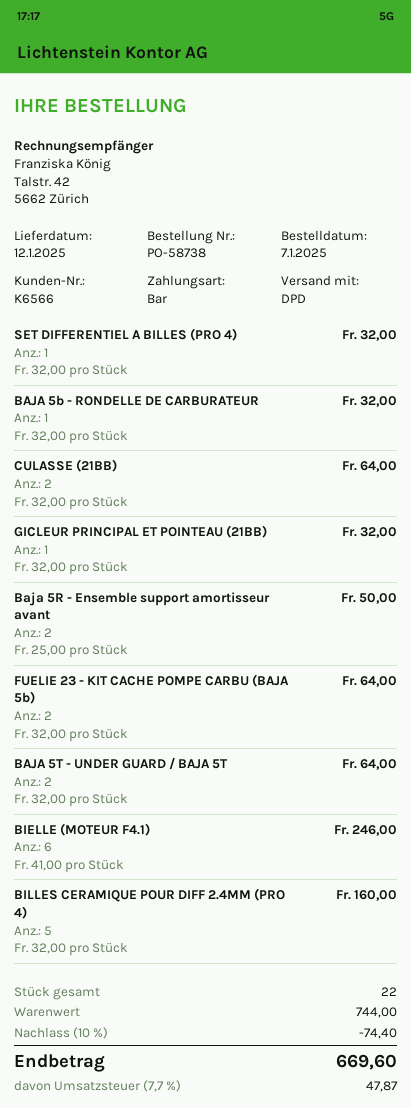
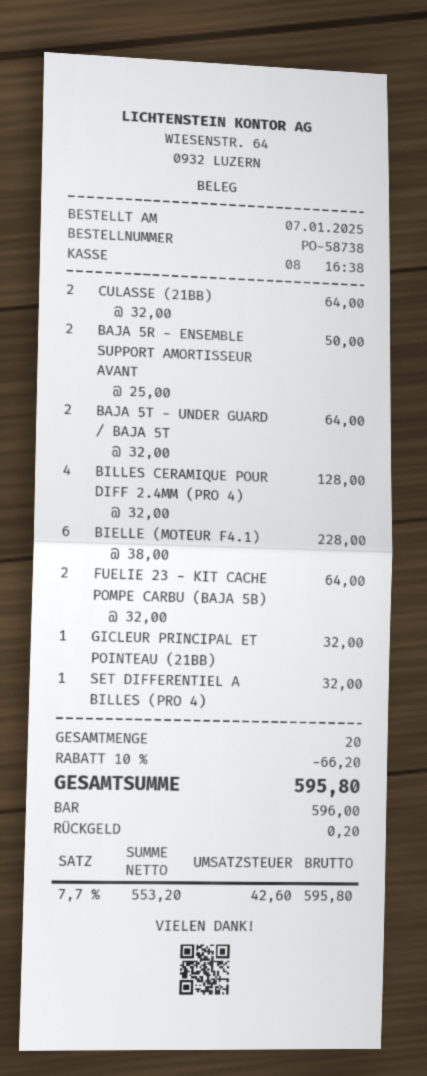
BAJA 5b - RONDELLE DE CARBURATEUR: 1 x 32.00 = 32.00 -> none
BIELLE (MOTEUR F4.1): 6 x 41.00 = 246.00 -> 6 x 38.00 = 228.00
BILLES CERAMIQUE POUR DIFF 2.4MM (PRO 4): 5 x 32.00 = 160.00 -> 4 x 32.00 = 128.00
total quantity: 22 -> 20
discount: 10% = 74.40 -> 10% = 66.20
tax: 7.7% = 47.87 -> 7.7% = 42.60
total: 669.60 -> 595.80

